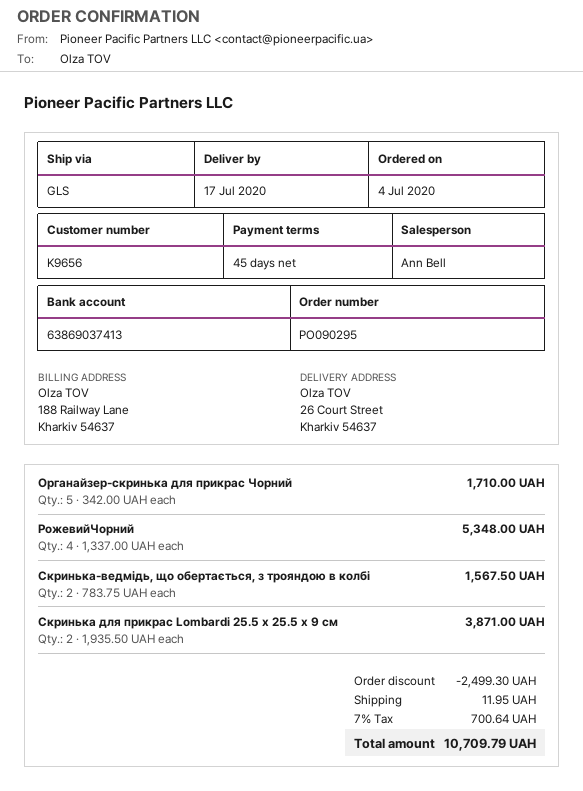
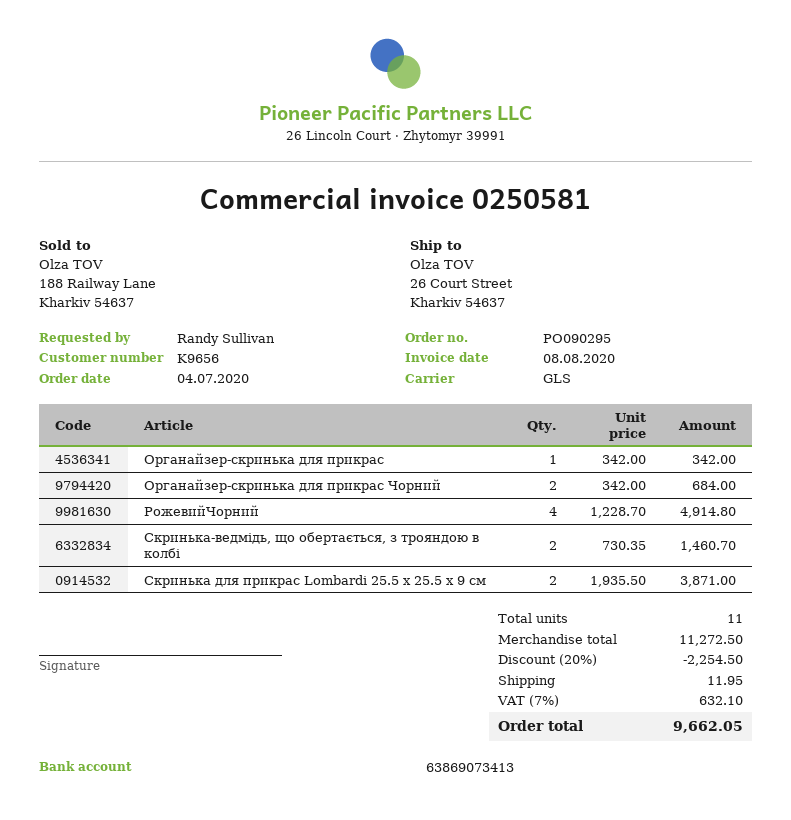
bank account: 63869037413 -> 63869073413
Органайзер-скринька для прикрас Чорний: 5 x 342.00 = 1710.00 -> 2 x 342.00 = 684.00
РожевийЧорний: 4 x 1337.00 = 5348.00 -> 4 x 1228.70 = 4914.80
Скринька-ведмідь, що обертається, з трояндою в колбі: 2 x 783.75 = 1567.50 -> 2 x 730.35 = 1460.70
Органайзер-скринька для прикрас: none -> 1 x 342.00 = 342.00
discount: 2499.30 -> 2254.50
tax: 7% = 700.64 -> 7% = 632.10
total: 10709.79 -> 9662.05

